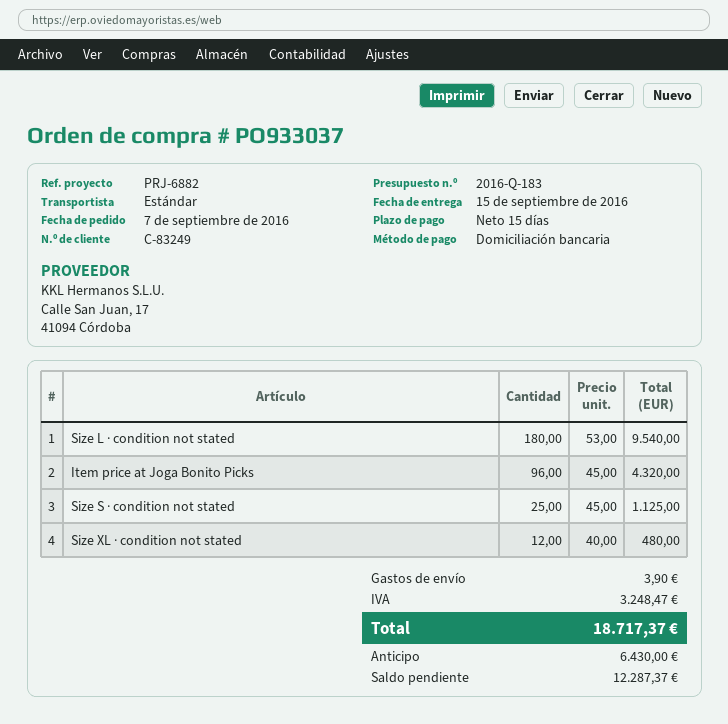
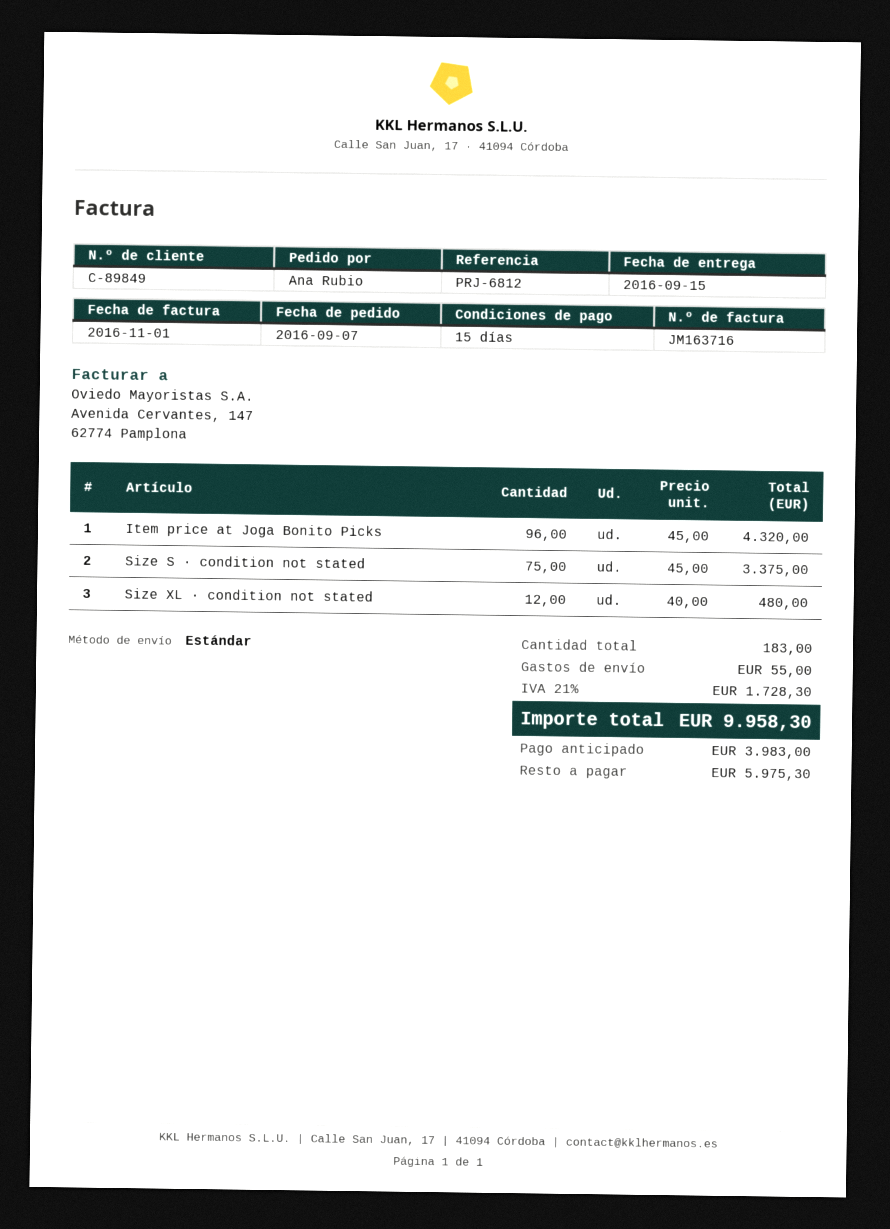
customer number: C-83249 -> C-89849
reference: PRJ-6882 -> PRJ-6812
Size L · condition not stated: 180 x 53.00 = 9540.00 -> none
Size S · condition not stated: 25 x 45.00 = 1125.00 -> 75 x 45.00 = 3375.00
shipping: 3.90 -> 55.00
tax: 3248.47 -> 1728.30
total: 18717.37 -> 9958.30
deposit: 6430.00 -> 3983.00
balance: 12287.37 -> 5975.30

